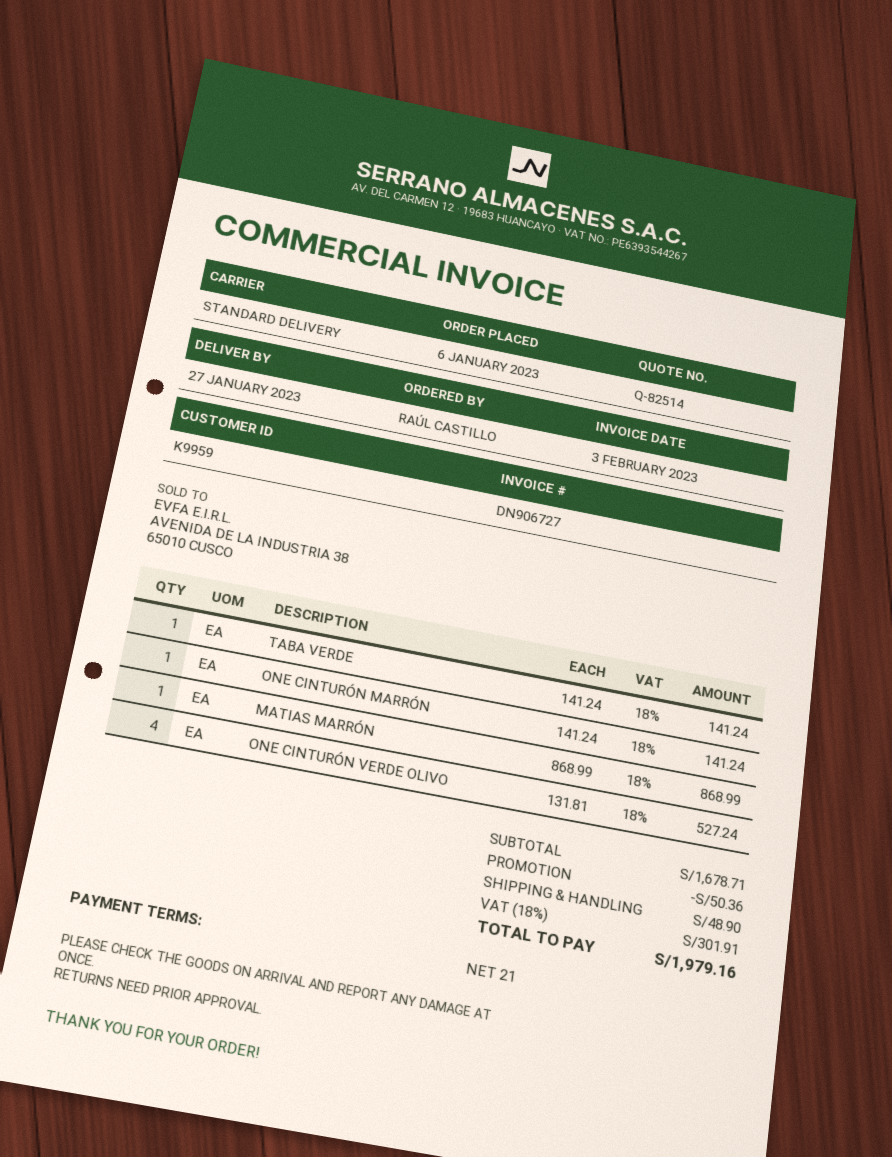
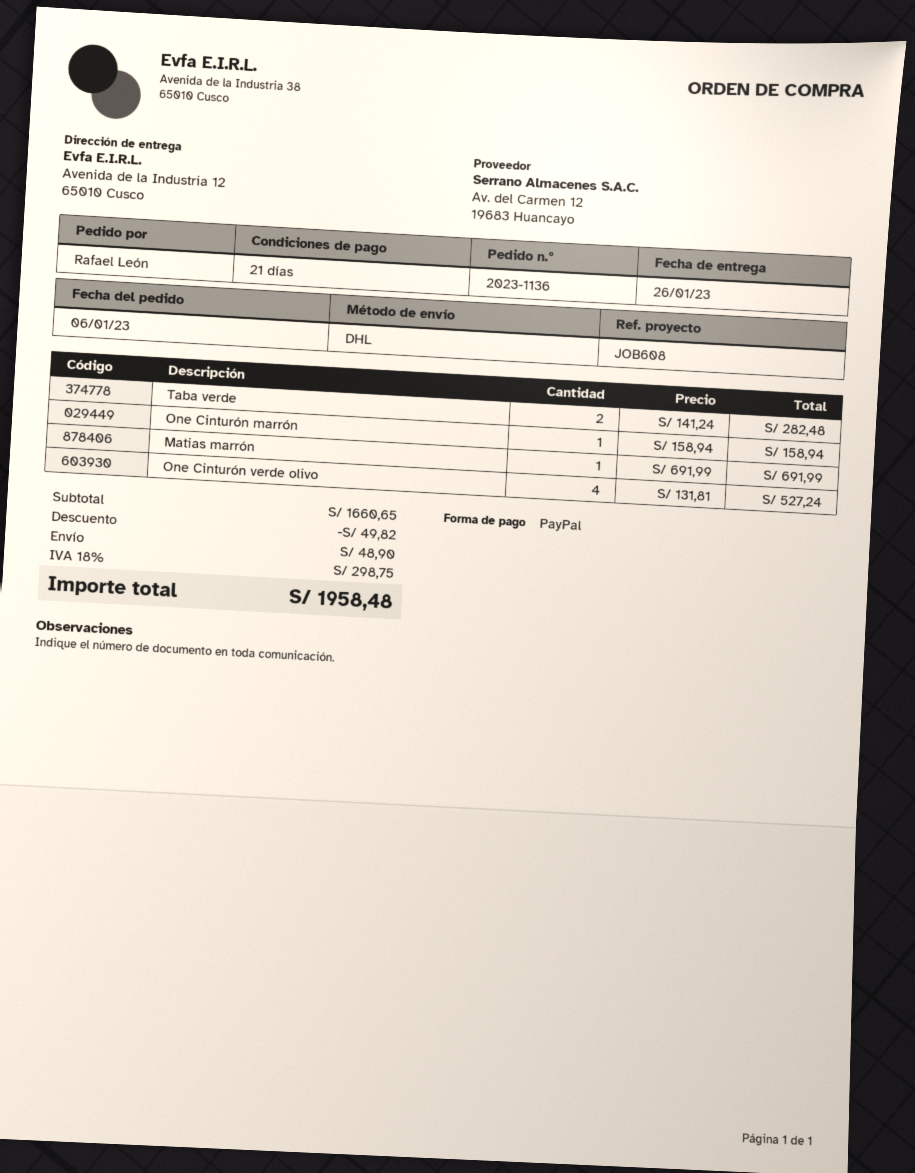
delivery date: 2023-01-27 -> 2023-01-26
ordered by: RAÚL CASTILLO -> Rafael León
shipping method: standard -> DHL
TABA VERDE: 1 x 141.24 = 141.24 -> 2 x 141.24 = 282.48
ONE CINTURÓN MARRÓN: 1 x 141.24 = 141.24 -> 1 x 158.94 = 158.94
MATIAS MARRÓN: 1 x 868.99 = 868.99 -> 1 x 691.99 = 691.99
subtotal: 1678.71 -> 1660.65
discount: 50.36 -> 49.82
tax: 18% = 301.91 -> 18% = 298.75
total: 1979.16 -> 1958.48

